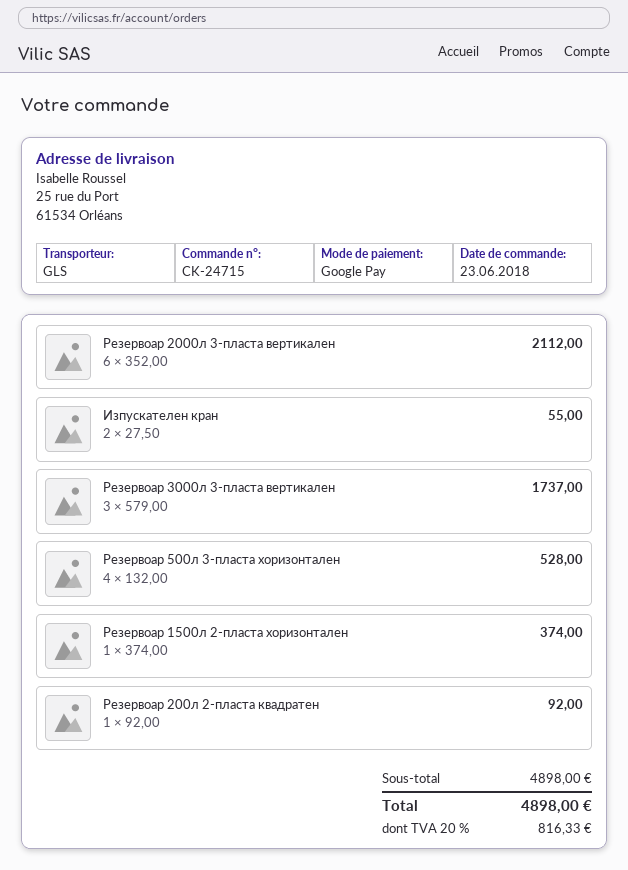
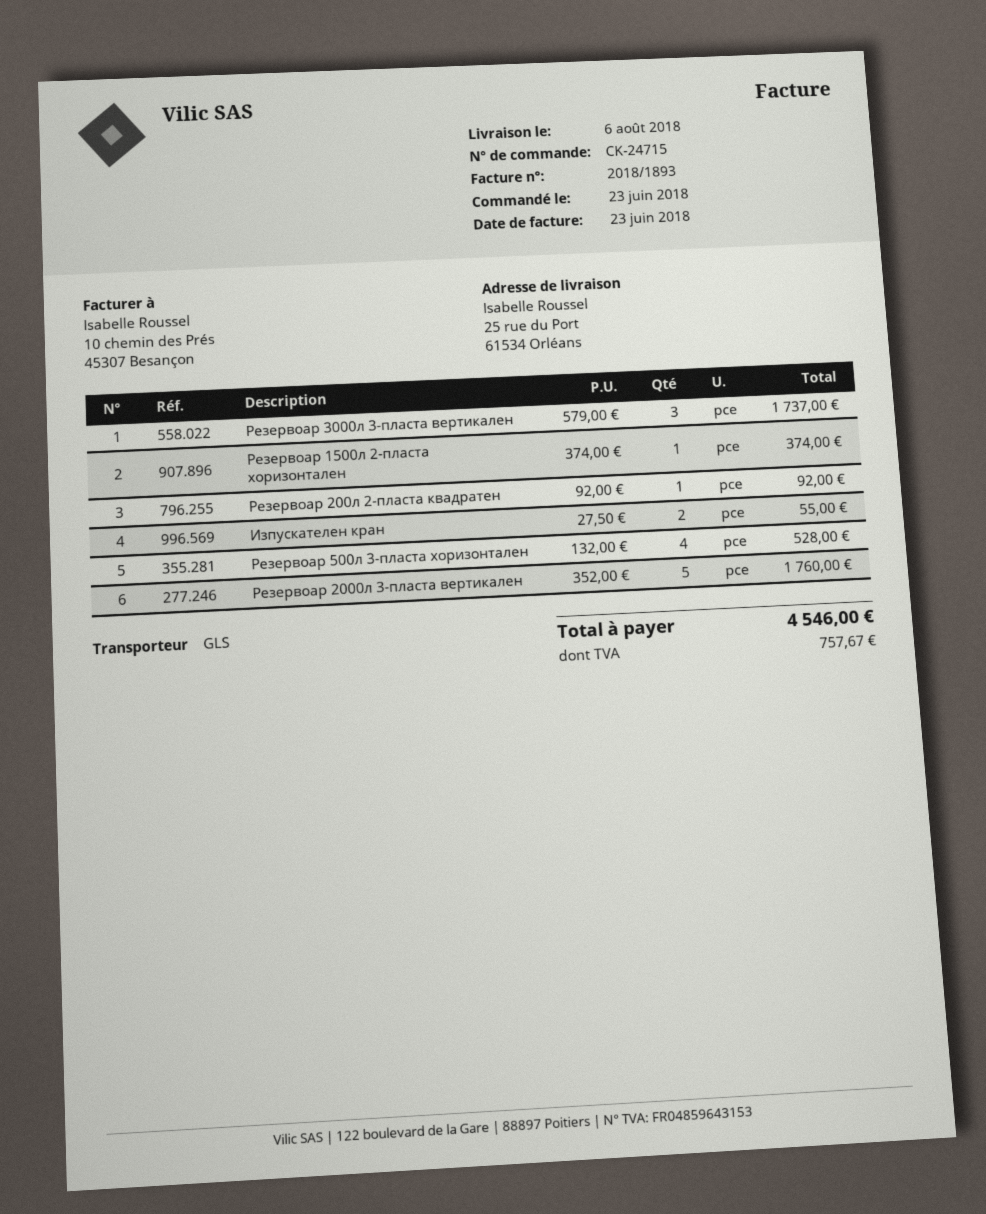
Резервоар 2000л 3-пласта вертикален: 6 x 352.00 = 2112.00 -> 5 x 352.00 = 1760.00
tax: 816.33 -> 757.67
total: 4898.00 -> 4546.00

